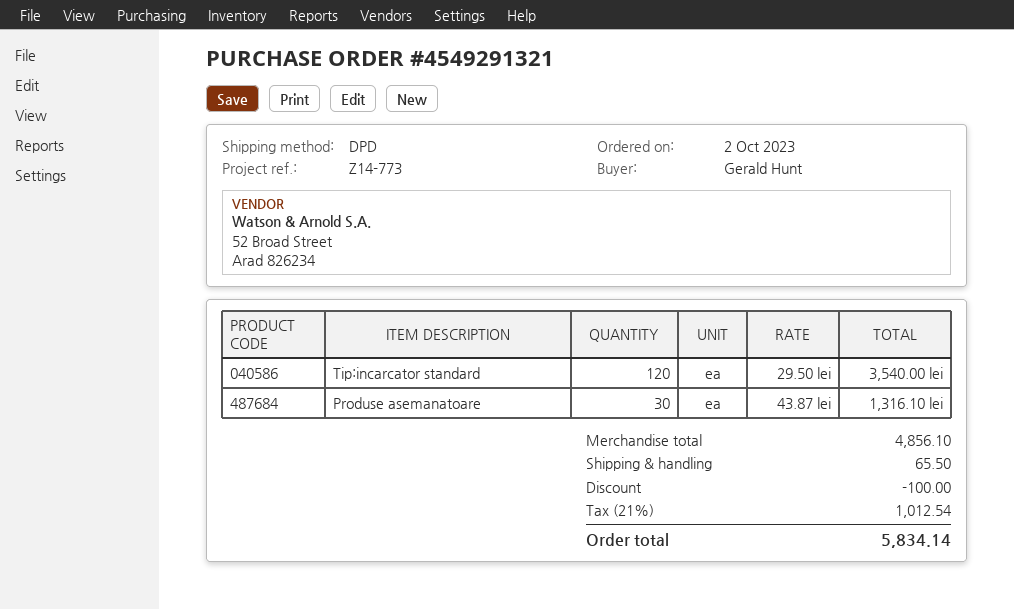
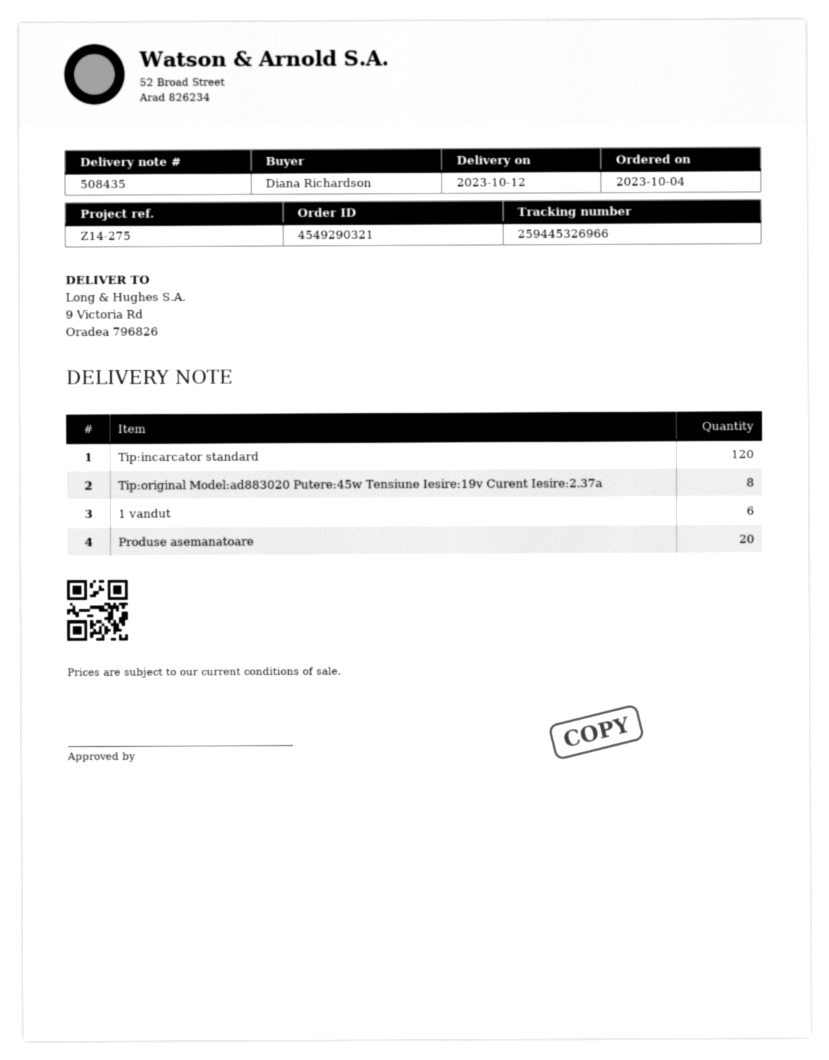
order number: 4549291321 -> 4549290321
order date: 2023-10-02 -> 2023-10-04
reference: Z14-773 -> Z14-275
ordered by: Gerald Hunt -> Diana Richardson
Produse asemanatoare: 30 -> 20
Tip:original Model:ad883020 Putere:45w Tensiune Iesire:19v Curent Iesire:2.37a: none -> 8
1 vandut: none -> 6

